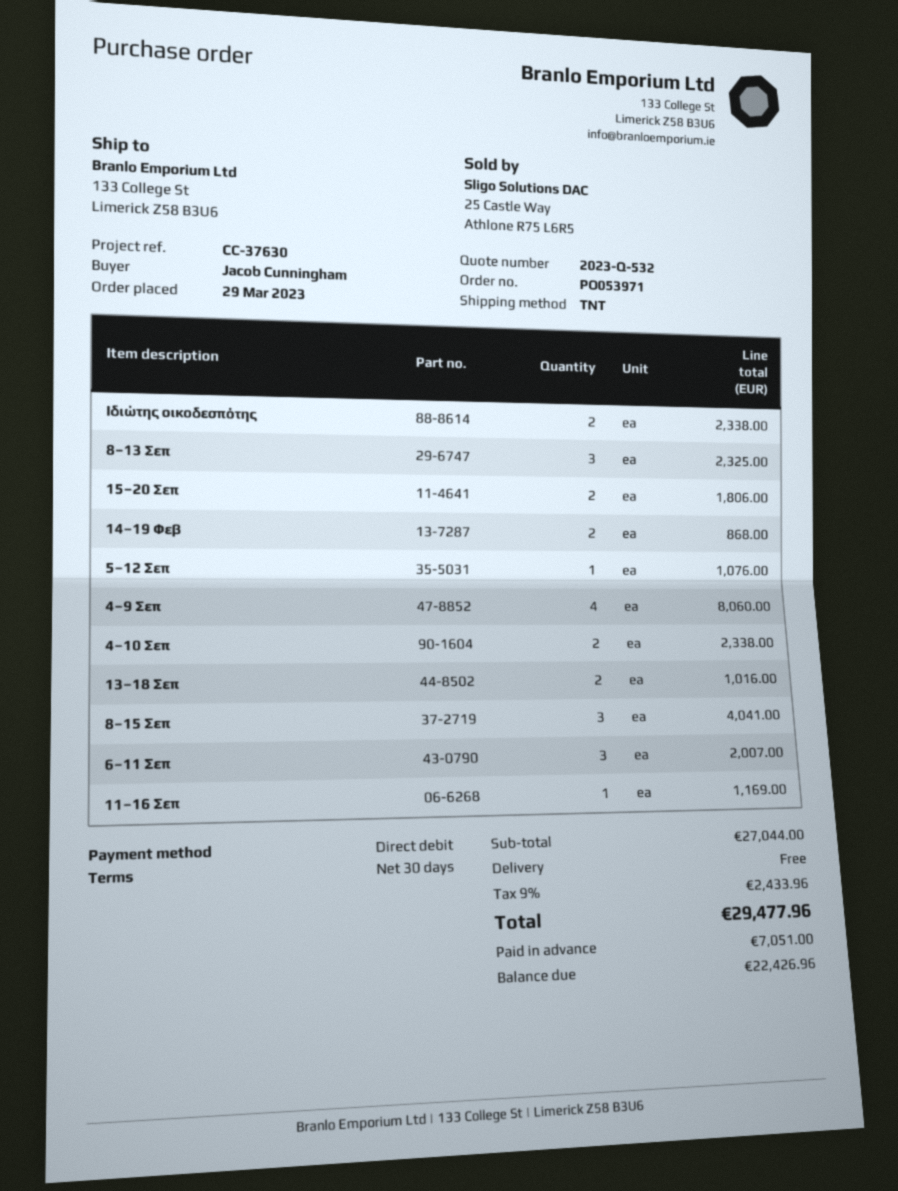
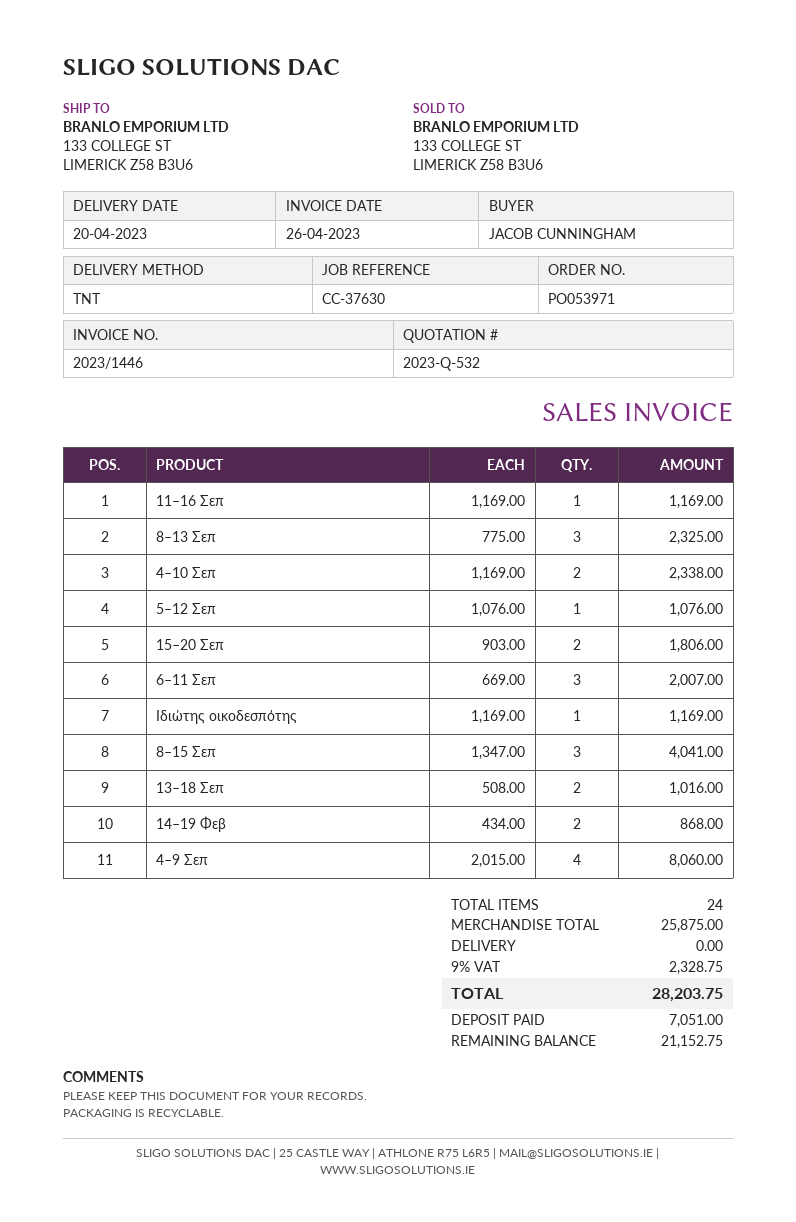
Ιδιώτης οικοδεσπότης: 2 for 2338.00 -> 1 for 1169.00
subtotal: 27044.00 -> 25875.00
tax: 9% = 2433.96 -> 9% = 2328.75
total: 29477.96 -> 28203.75
balance: 22426.96 -> 21152.75

